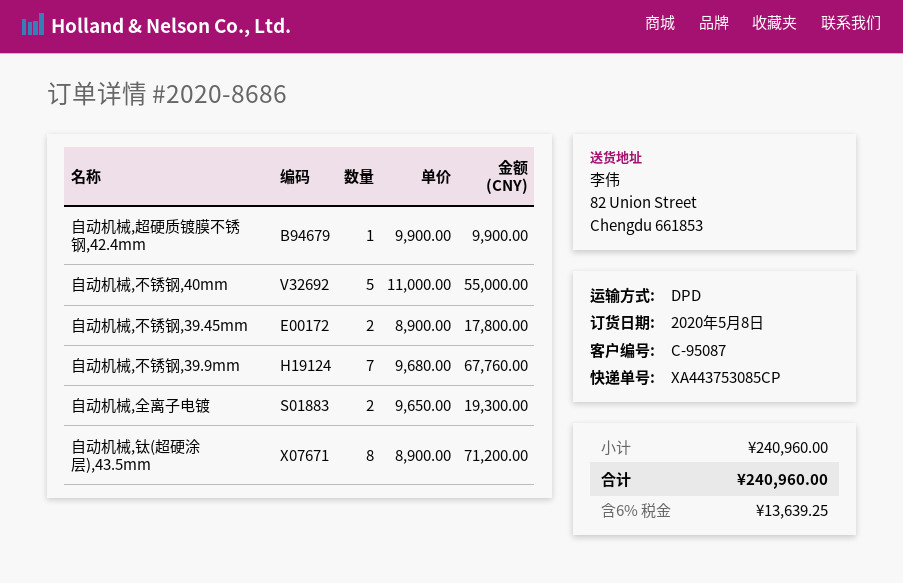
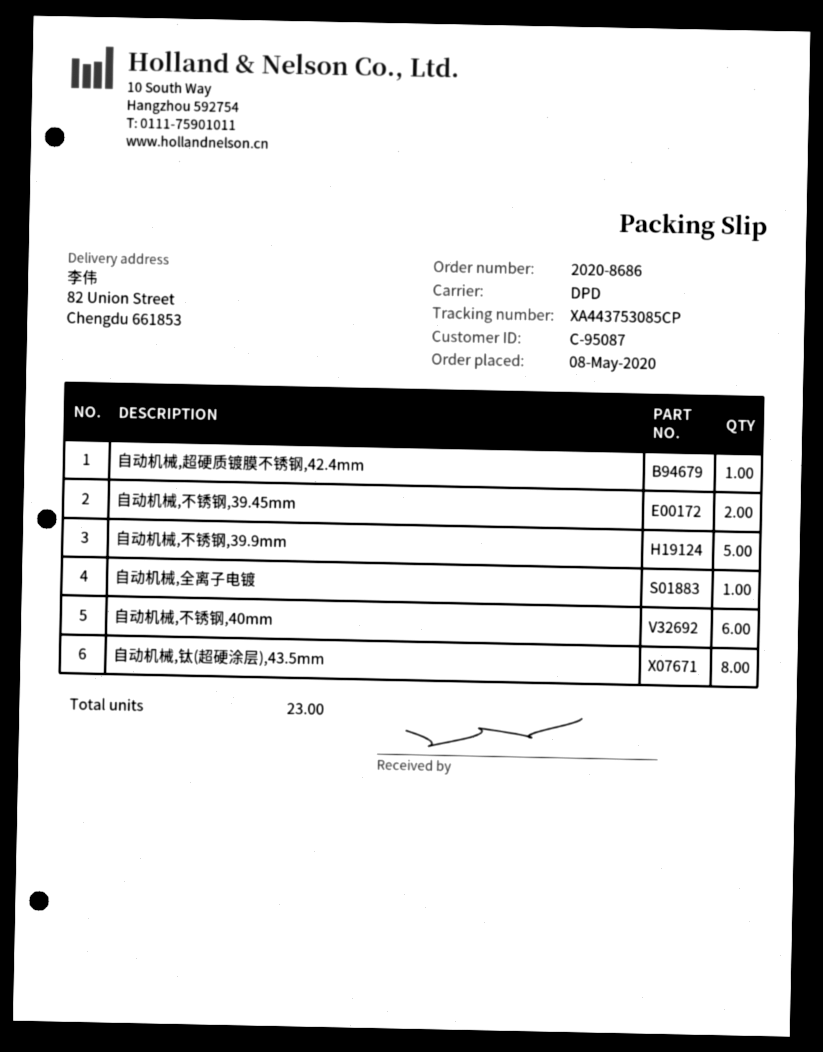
自动机械,不锈钢,40mm: 5 -> 6
自动机械,不锈钢,39.9mm: 7 -> 5
自动机械,全离子电镀: 2 -> 1

